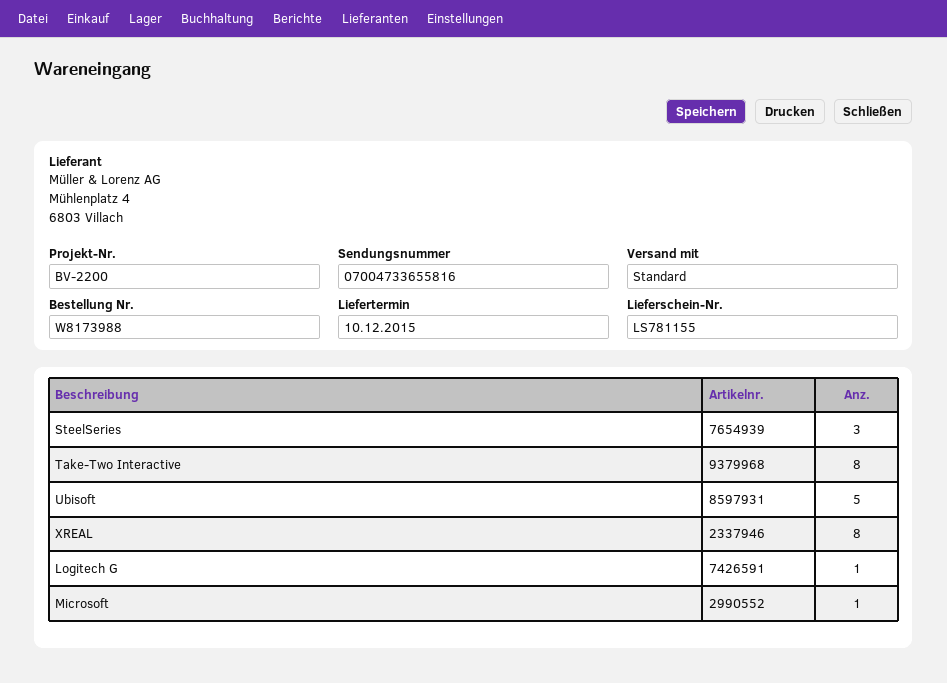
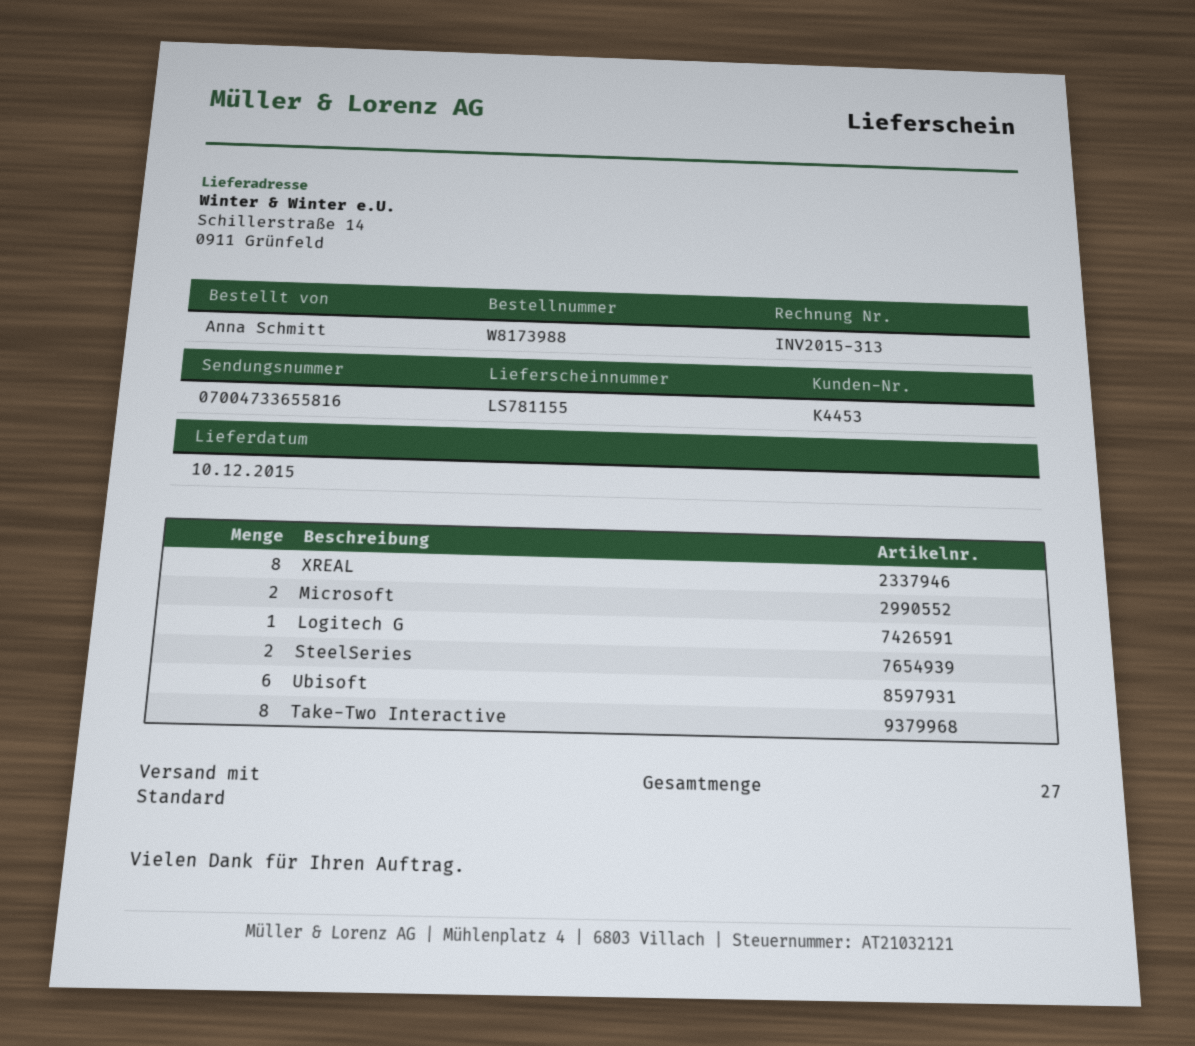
SteelSeries: 3 -> 2
Ubisoft: 5 -> 6
Microsoft: 1 -> 2

